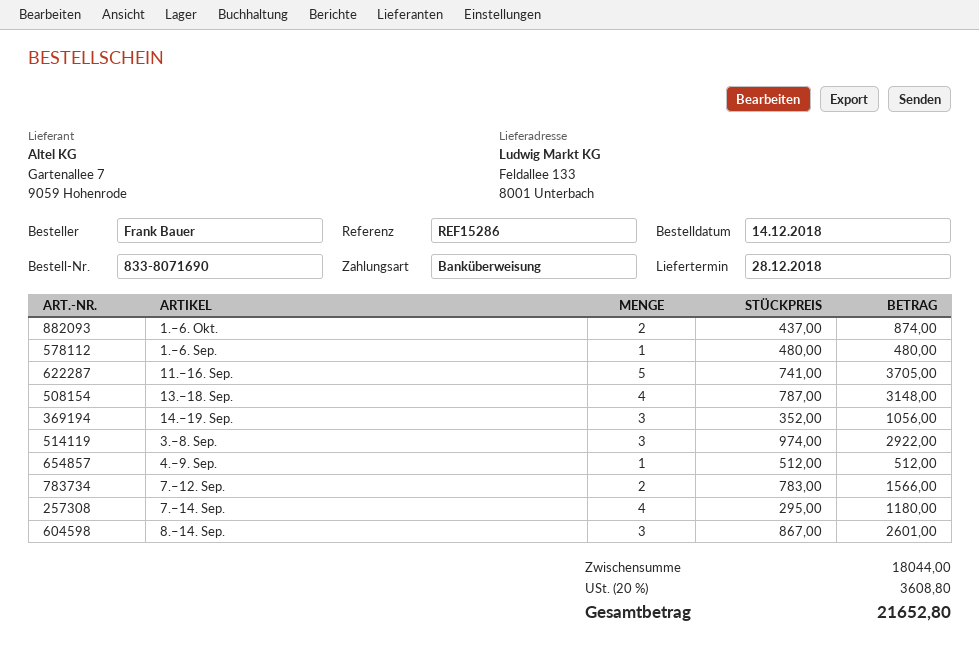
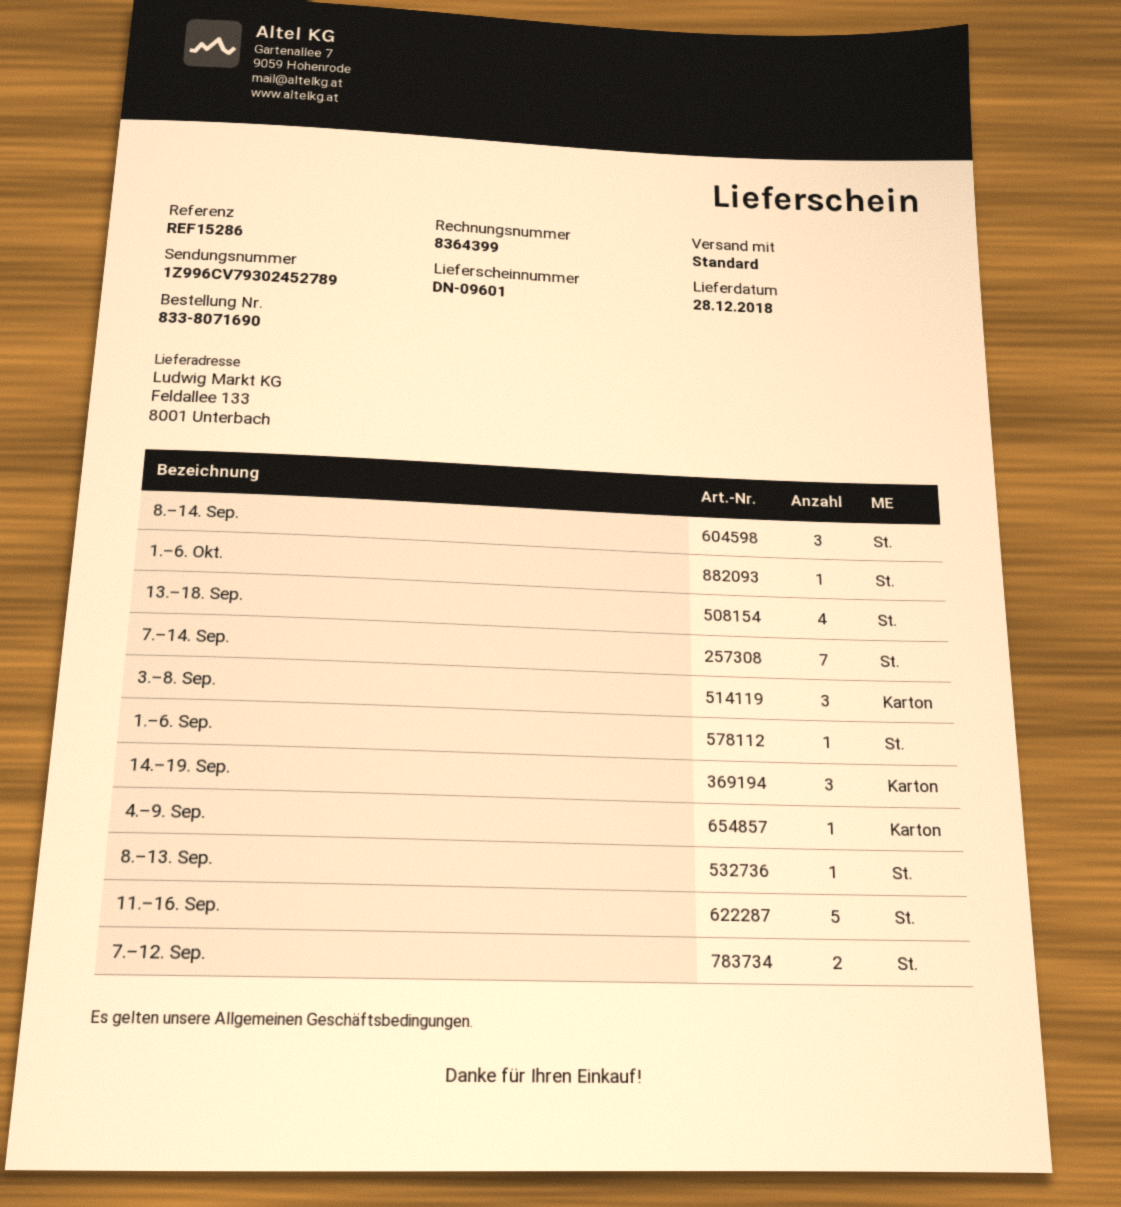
1.–6. Okt.: 2 -> 1
7.–14. Sep.: 4 -> 7
8.–13. Sep.: none -> 1

